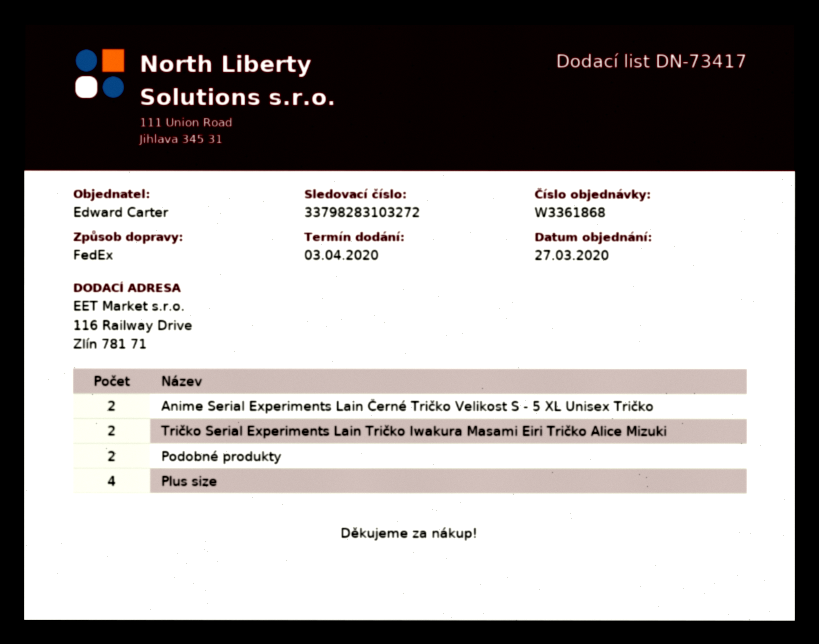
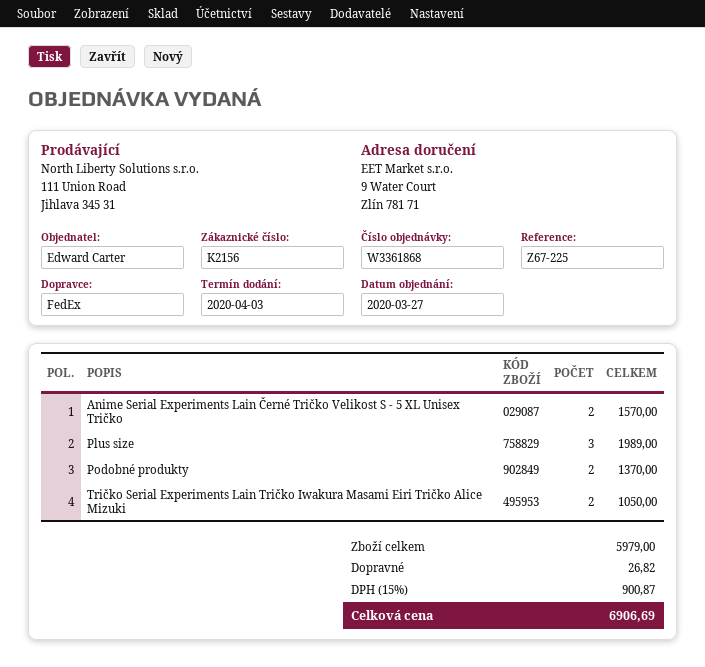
ship to: 116 Railway Drive, Zlín 781 71 -> 9 Water Court, Zlín 781 71
Plus size: 4 -> 3

